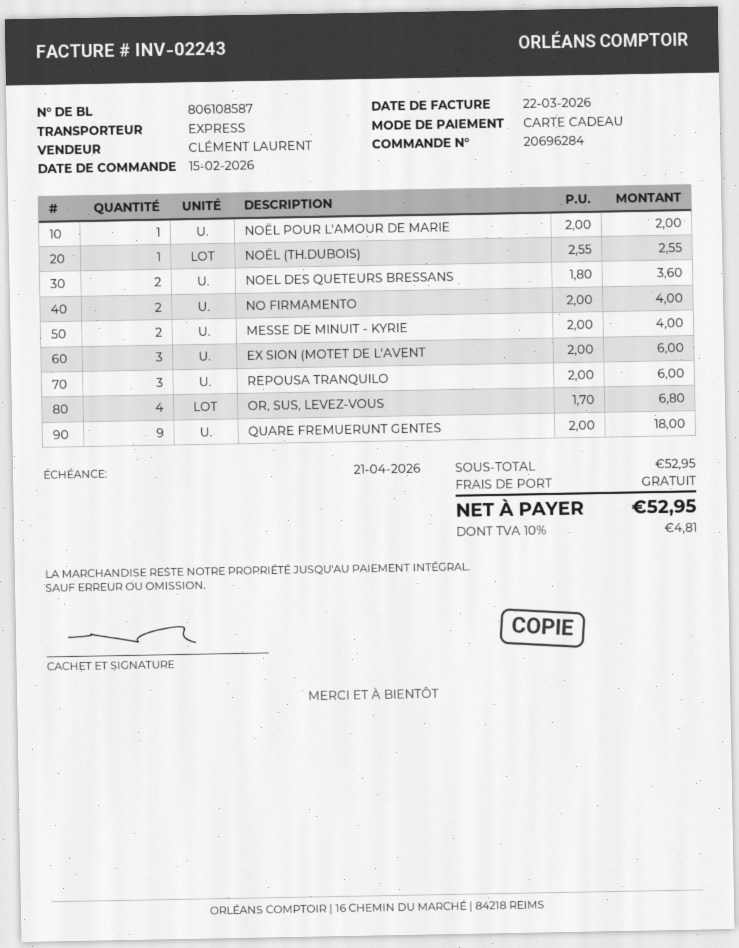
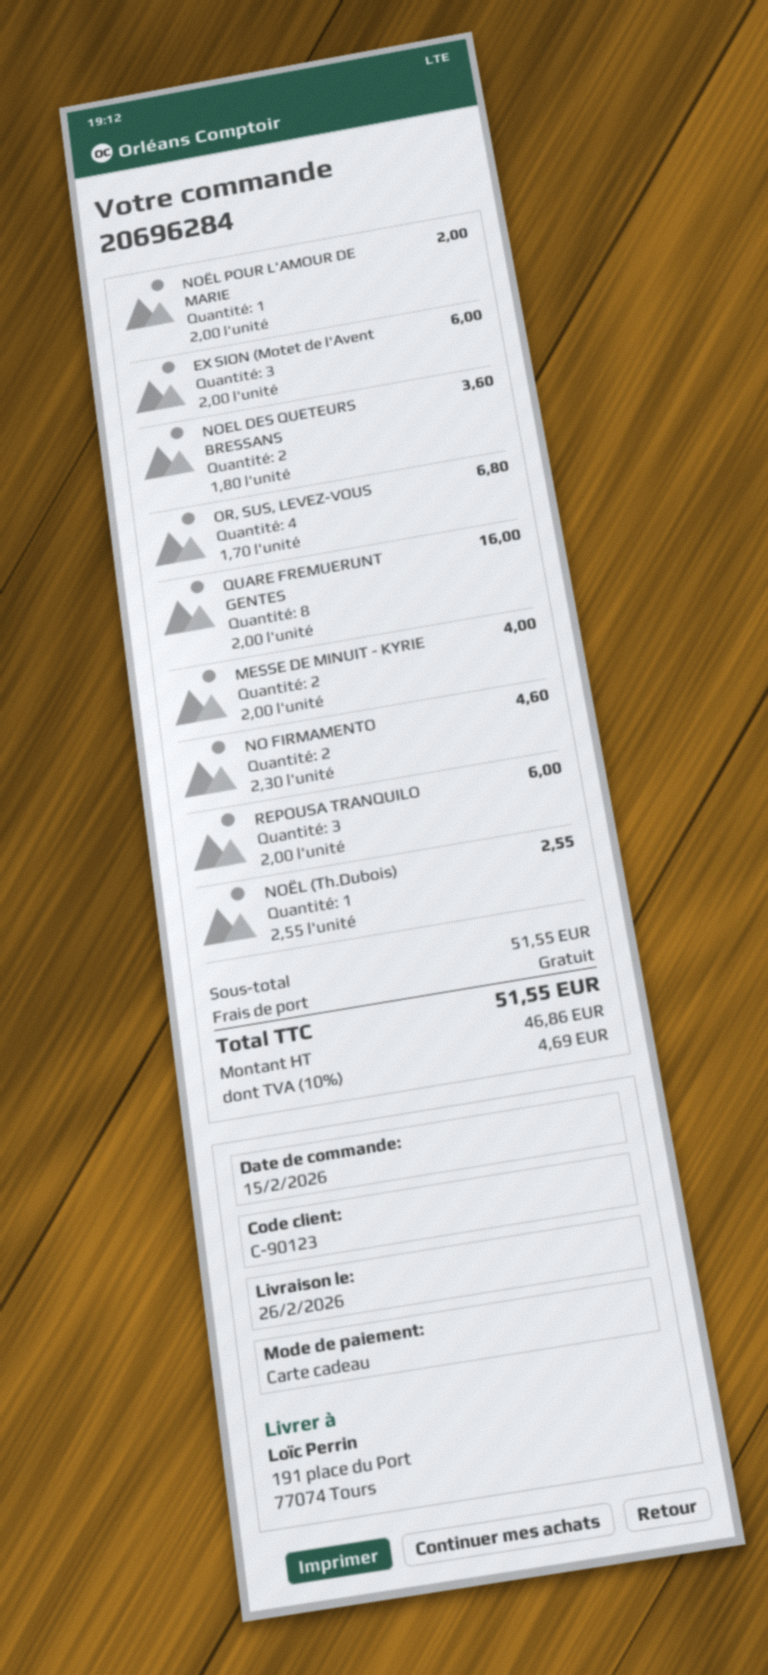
NO FIRMAMENTO: 2 x 2.00 = 4.00 -> 2 x 2.30 = 4.60
QUARE FREMUERUNT GENTES: 9 x 2.00 = 18.00 -> 8 x 2.00 = 16.00
subtotal: 52.95 -> 51.55
tax: 10% = 4.81 -> 10% = 4.69
total: 52.95 -> 51.55

